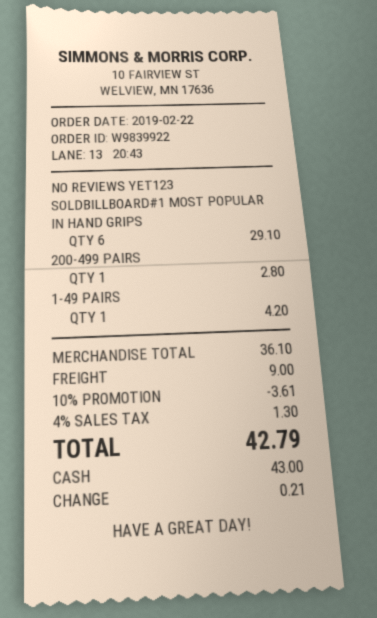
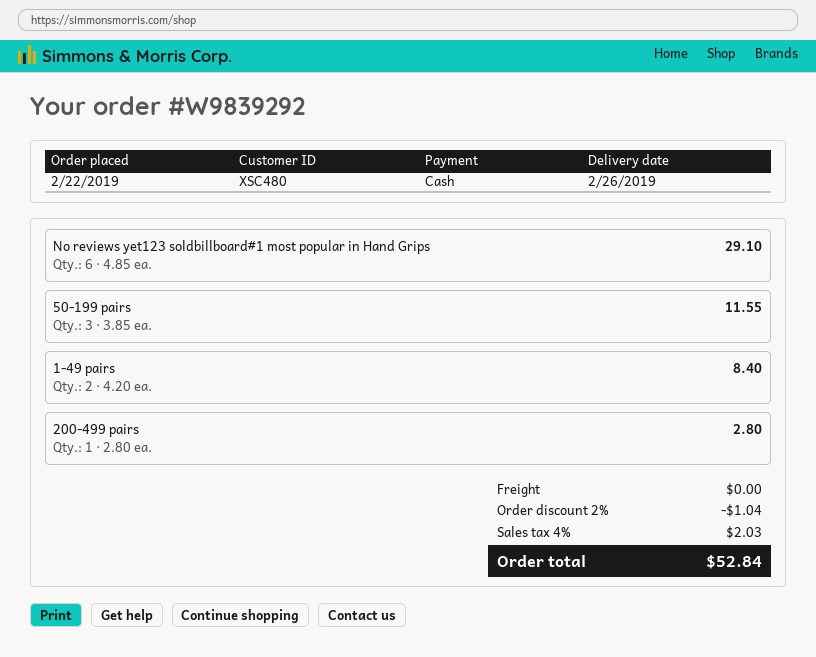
order number: W9839922 -> W9839292
1-49 PAIRS: 1 for 4.20 -> 2 for 8.40
50-199 pairs: none -> 3 for 11.55
discount: 10% = 3.61 -> 2% = 1.04
shipping: 9.00 -> 0.00
tax: 4% = 1.30 -> 4% = 2.03
total: 42.79 -> 52.84

